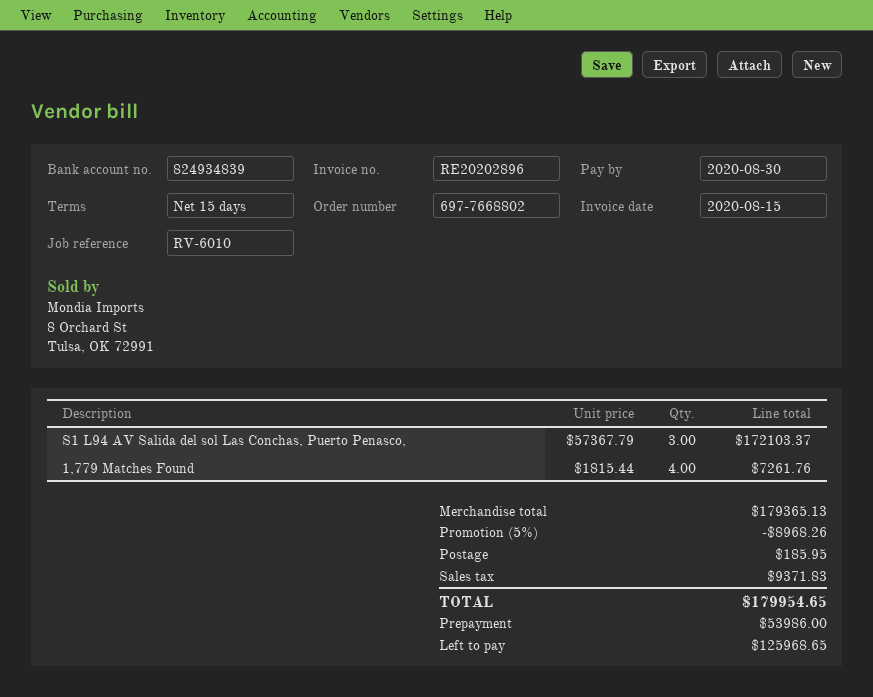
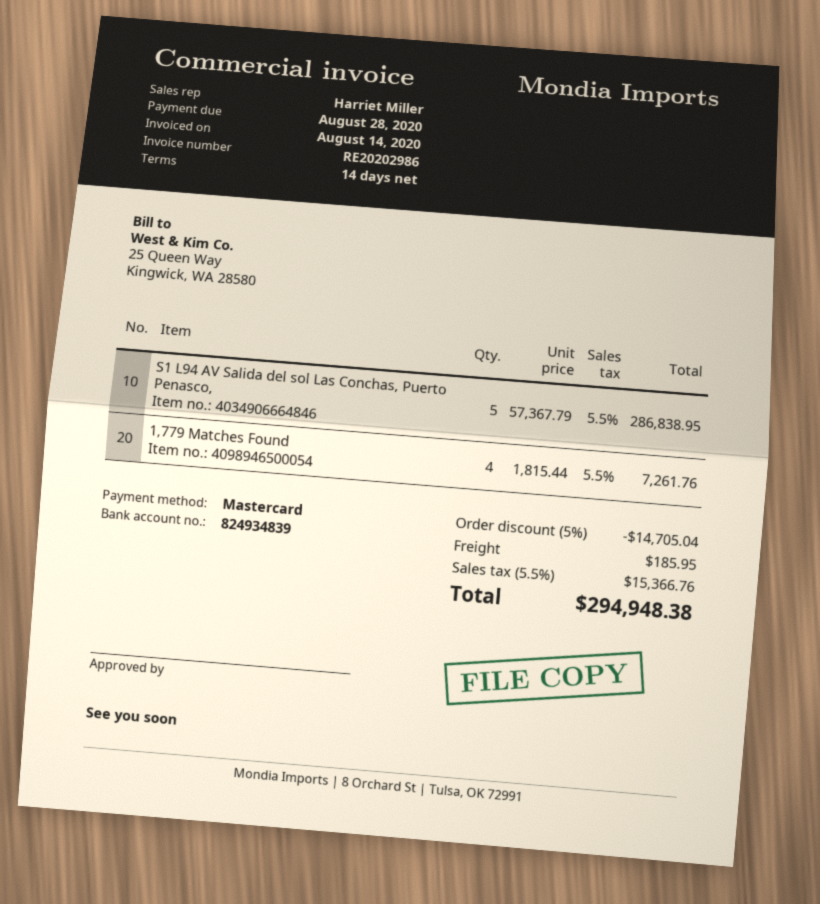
invoice number: RE20202896 -> RE20202986
invoice date: 2020-08-15 -> 2020-08-14
payment terms: 15 days -> 14 days
due date: 2020-08-30 -> 2020-08-28
S1 L94 AV Salida del sol Las Conchas, Puerto Penasco,: 3 x 57367.79 = 172103.37 -> 5 x 57367.79 = 286838.95
discount: 5% = 8968.26 -> 5% = 14705.04
tax: 9371.83 -> 15366.76
total: 179954.65 -> 294948.38

